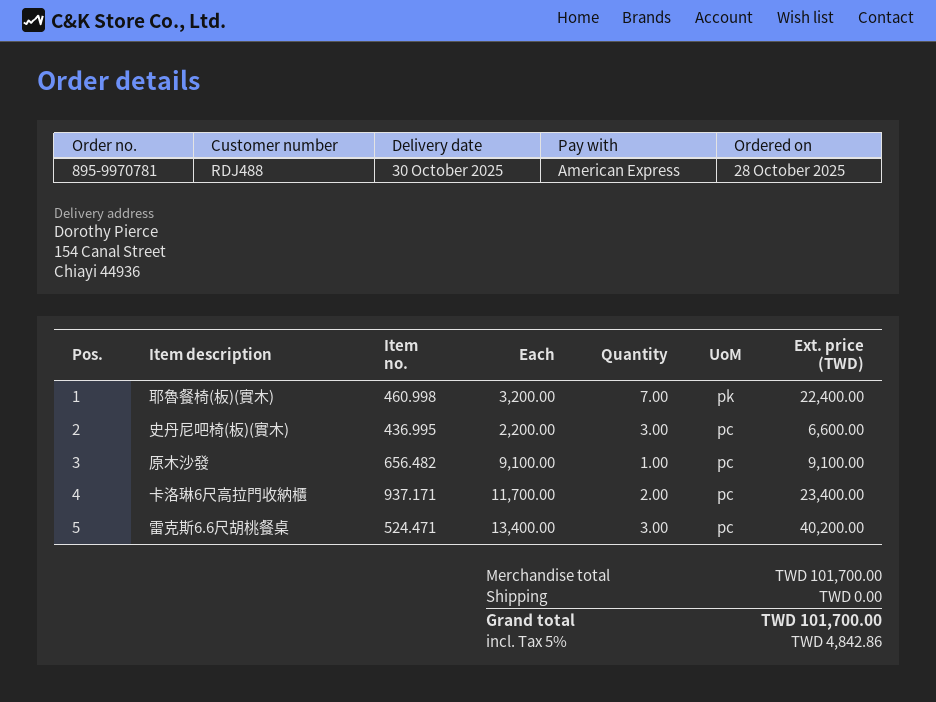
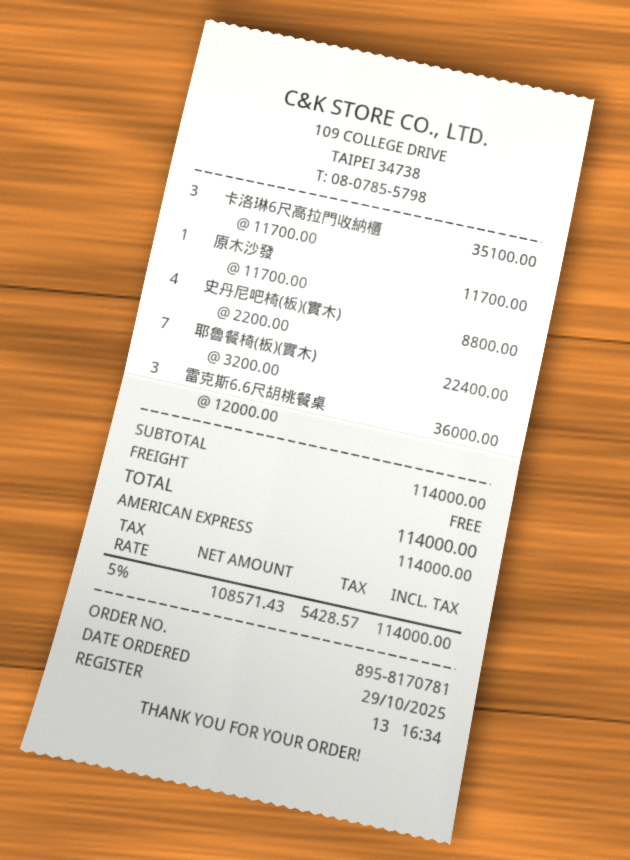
order number: 895-9970781 -> 895-8170781
order date: 2025-10-28 -> 2025-10-29
史丹尼吧椅(板)(實木): 3 x 2200.00 = 6600.00 -> 4 x 2200.00 = 8800.00
原木沙發: 1 x 9100.00 = 9100.00 -> 1 x 11700.00 = 11700.00
卡洛琳6尺高拉門收納櫃: 2 x 11700.00 = 23400.00 -> 3 x 11700.00 = 35100.00
雷克斯6.6尺胡桃餐桌: 3 x 13400.00 = 40200.00 -> 3 x 12000.00 = 36000.00
subtotal: 101700.00 -> 114000.00
tax: 5% = 4842.86 -> 5% = 5428.57
total: 101700.00 -> 114000.00

